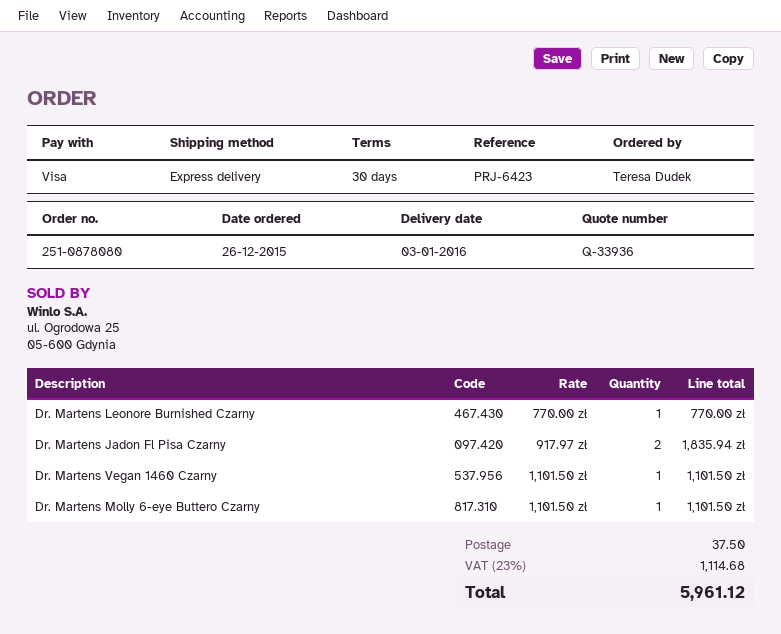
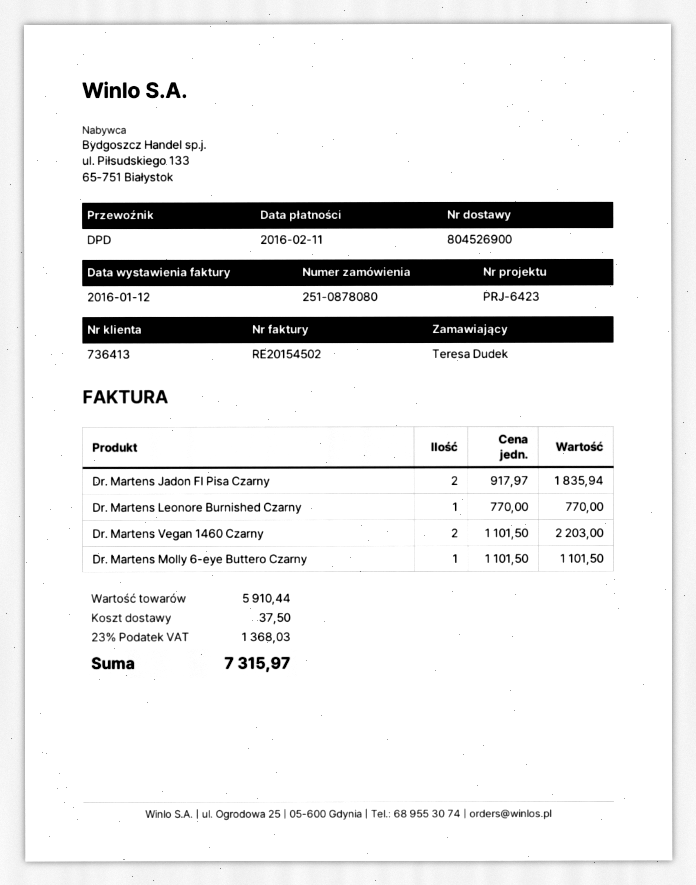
shipping method: express -> DPD
Dr. Martens Vegan 1460 Czarny: 1 x 1101.50 = 1101.50 -> 2 x 1101.50 = 2203.00
tax: 23% = 1114.68 -> 23% = 1368.03
total: 5961.12 -> 7315.97

